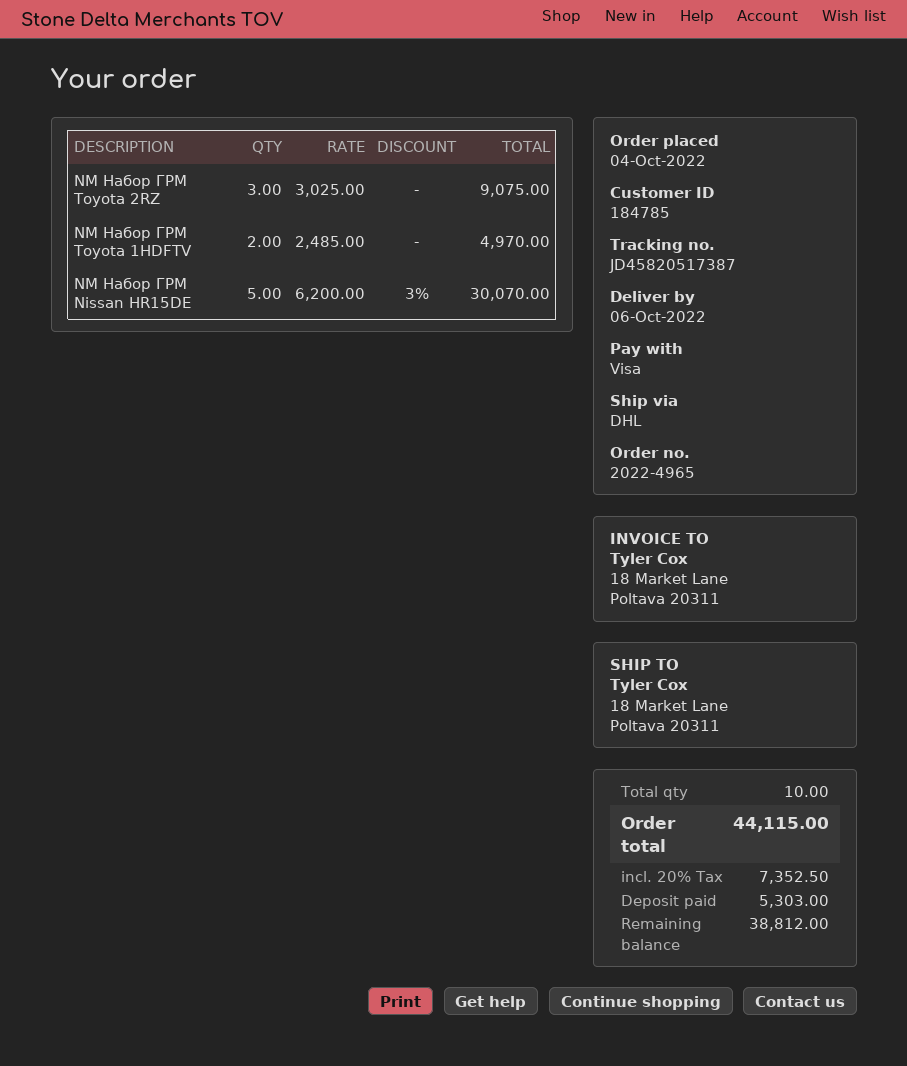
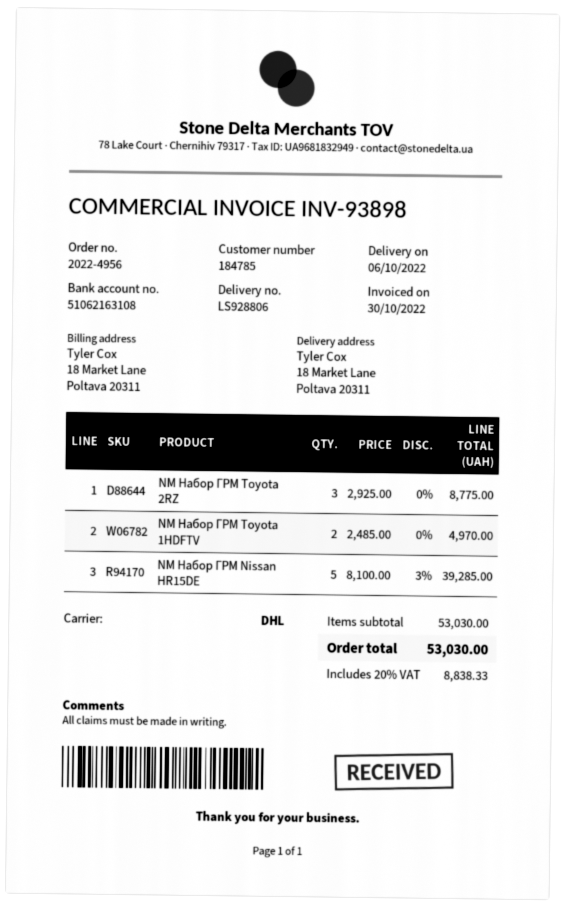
order number: 2022-4965 -> 2022-4956
NM Набор ГРМ Toyota 2RZ: 3 x 3025.00 = 9075.00 -> 3 x 2925.00 = 8775.00
NM Набор ГРМ Nissan HR15DE: 5 x 6200.00 - 3% = 30070.00 -> 5 x 8100.00 - 3% = 39285.00
tax: 20% = 7352.50 -> 20% = 8838.33
total: 44115.00 -> 53030.00

